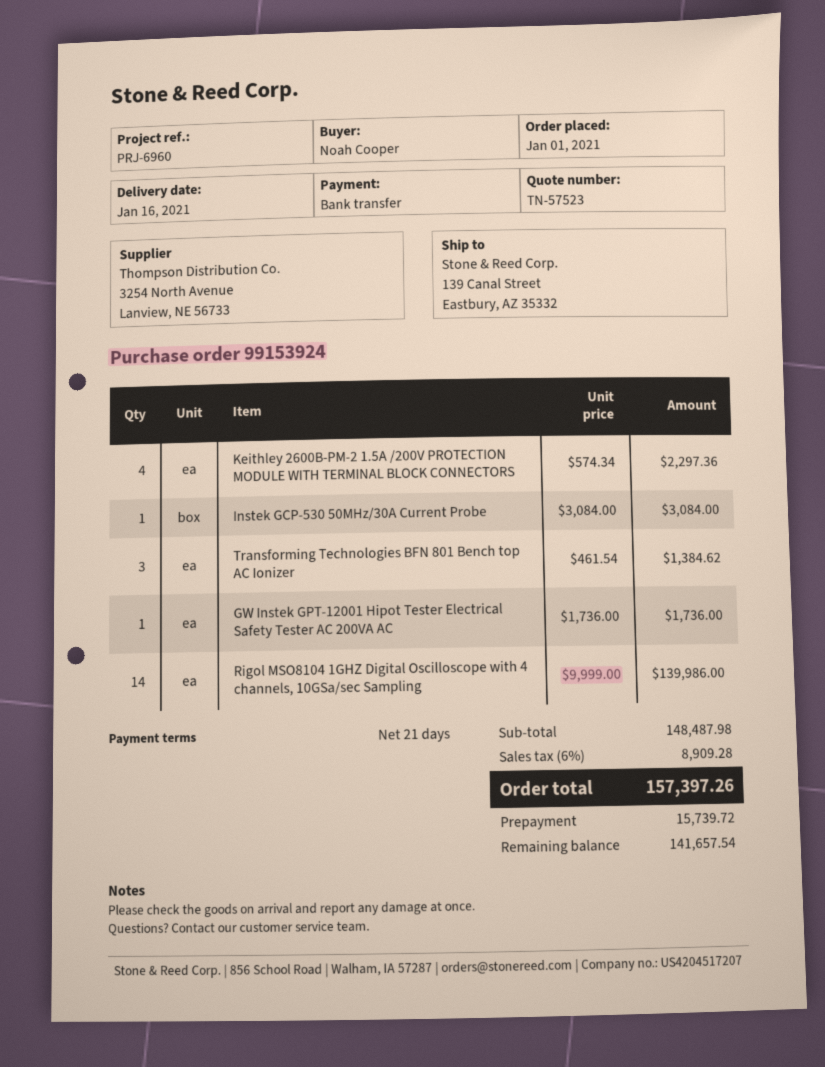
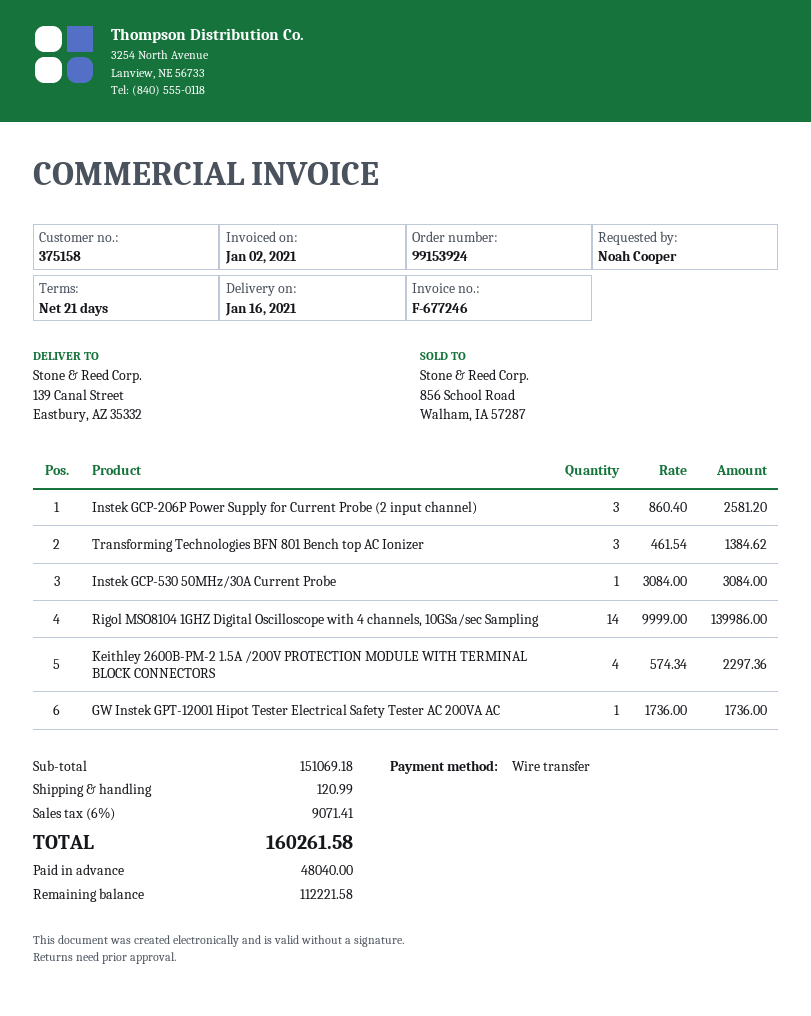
Instek GCP-206P Power Supply for Current Probe (2 input channel): none -> 3 x 860.40 = 2581.20
subtotal: 148487.98 -> 151069.18
shipping: none -> 120.99
tax: 6% = 8909.28 -> 6% = 9071.41
total: 157397.26 -> 160261.58
deposit: 15739.72 -> 48040.00
balance: 141657.54 -> 112221.58

